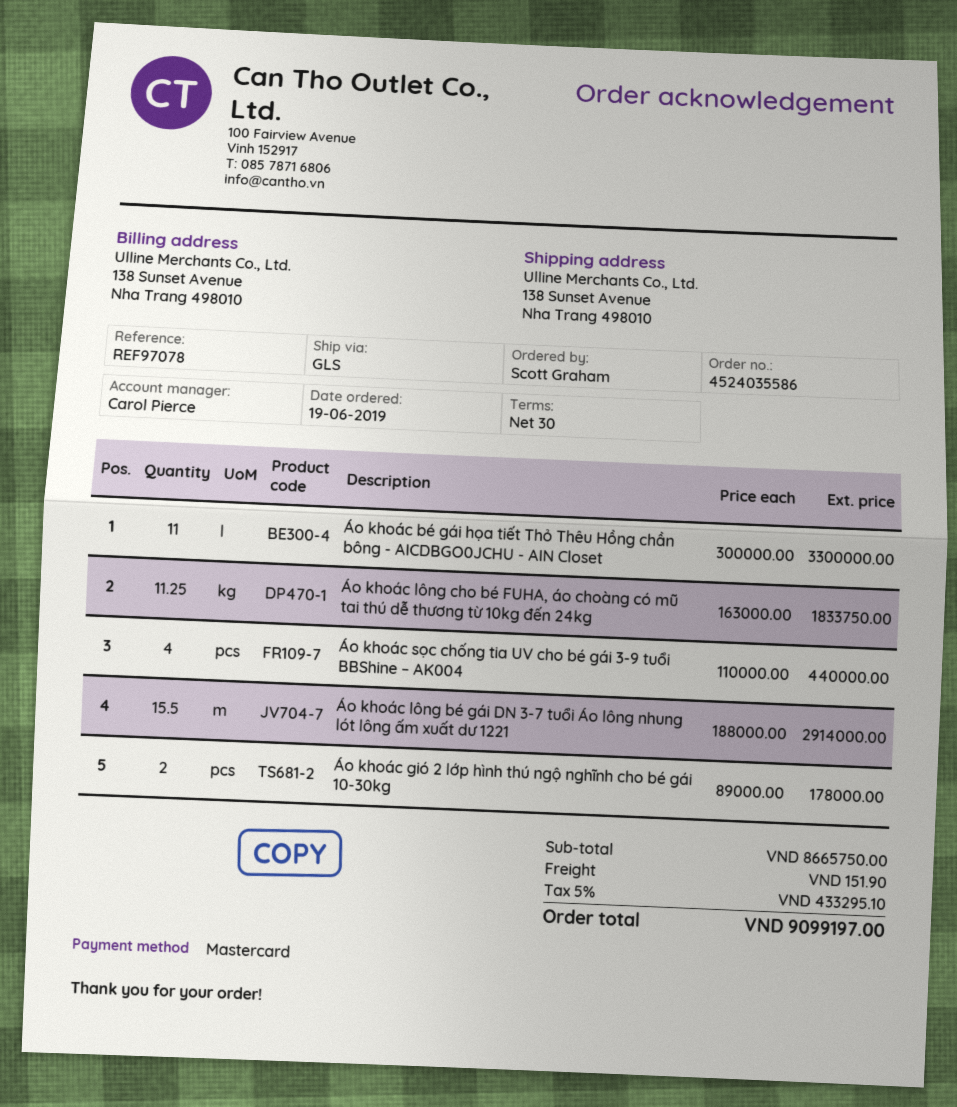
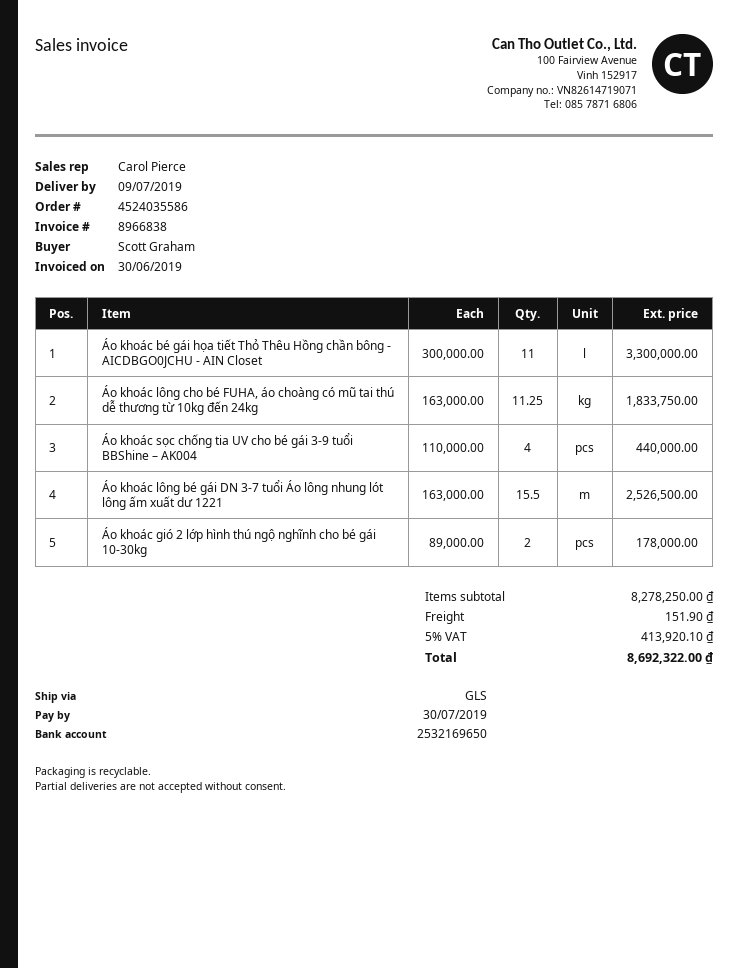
Áo khoác lông bé gái DN 3-7 tuổi Áo lông nhung lót lông ấm xuất dư 1221: 15.5 x 188000.00 = 2914000.00 -> 15.5 x 163000.00 = 2526500.00
subtotal: 8665750.00 -> 8278250.00
tax: 5% = 433295.10 -> 5% = 413920.10
total: 9099197.00 -> 8692322.00

